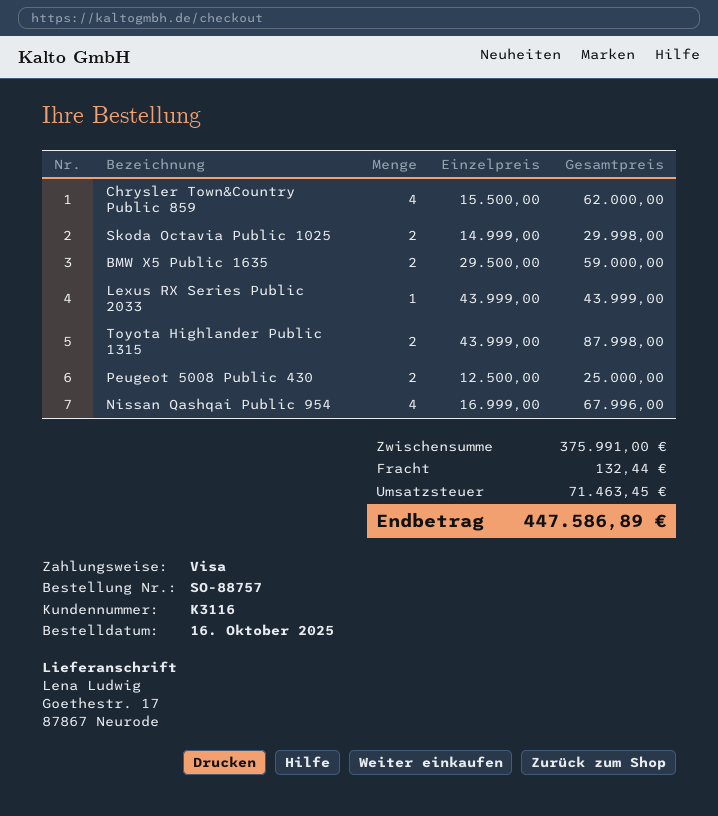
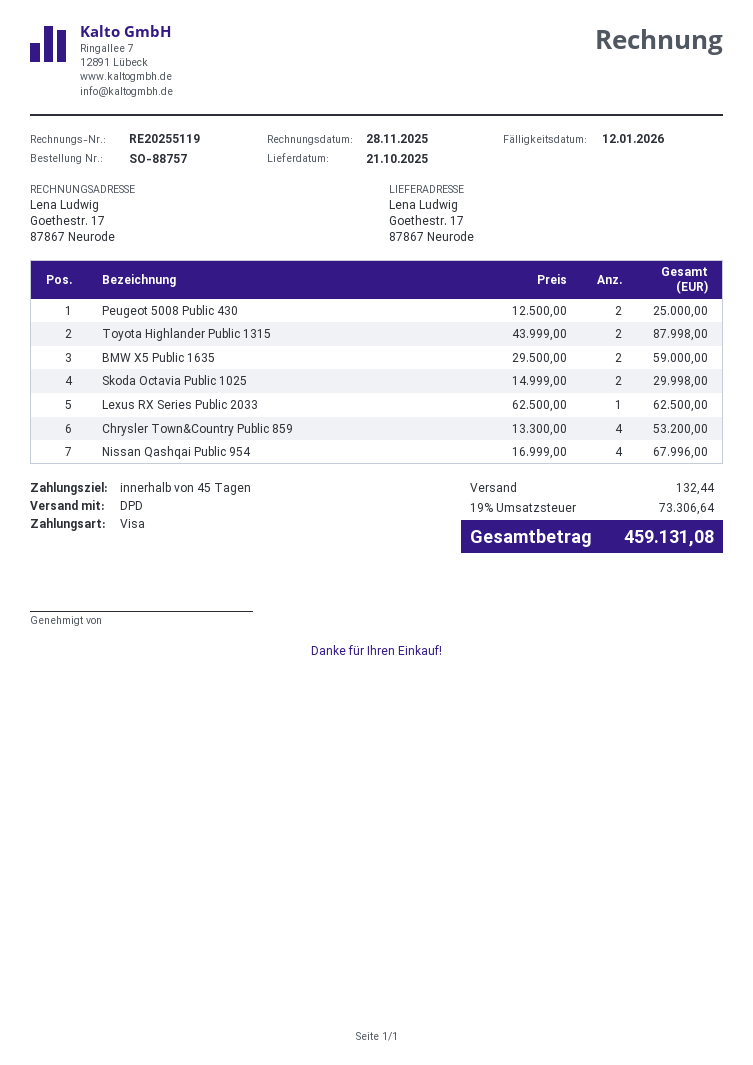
Chrysler Town&Country Public 859: 4 x 15500.00 = 62000.00 -> 4 x 13300.00 = 53200.00
Lexus RX Series Public 2033: 1 x 43999.00 = 43999.00 -> 1 x 62500.00 = 62500.00
tax: 71463.45 -> 73306.64
total: 447586.89 -> 459131.08

